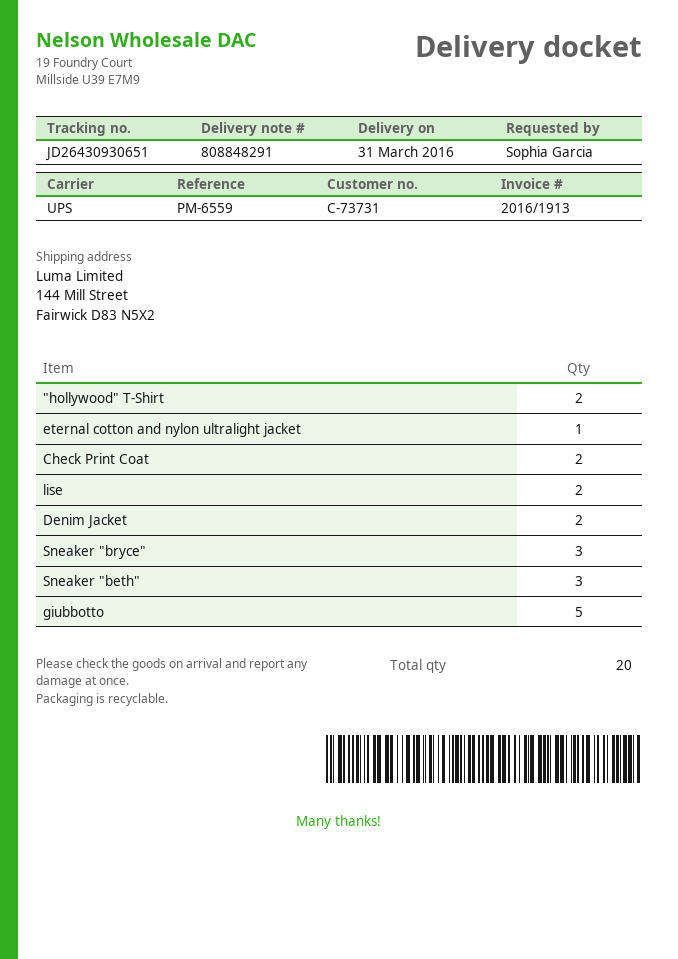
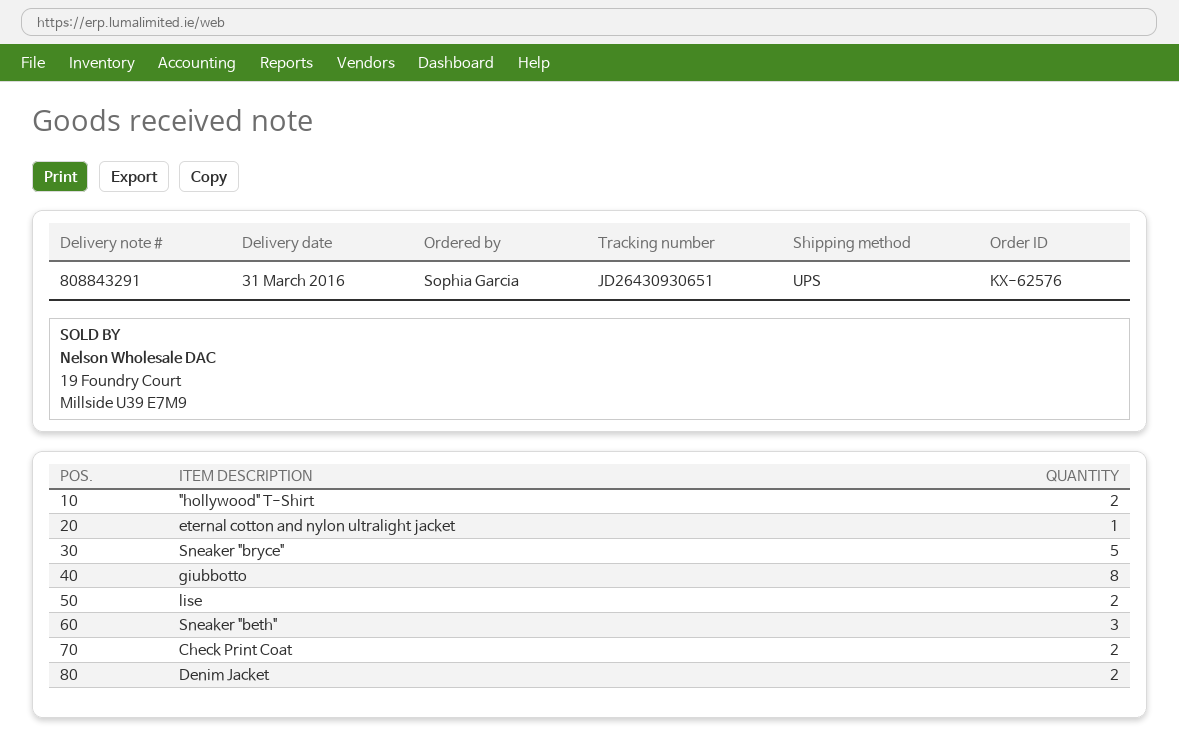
delivery note number: 808848291 -> 808843291
Sneaker "bryce": 3 -> 5
giubbotto: 5 -> 8

